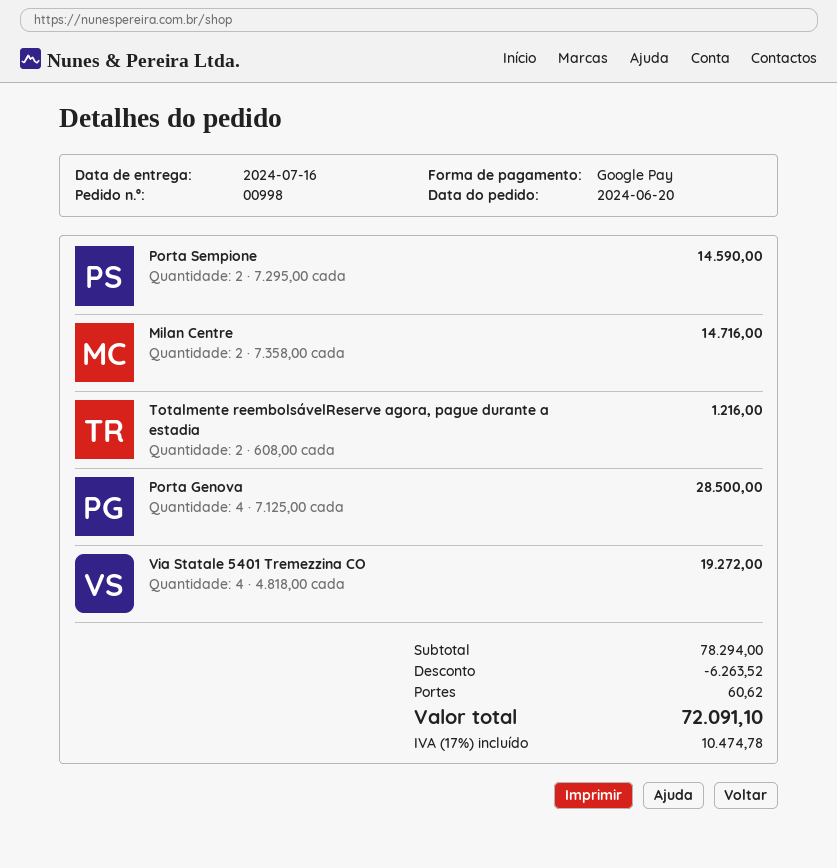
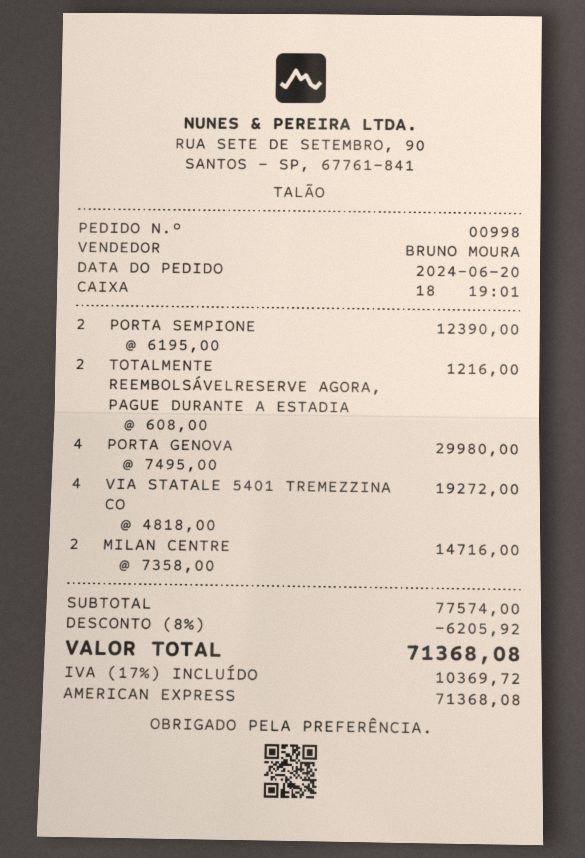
payment method: Google Pay -> American Express
Porta Sempione: 2 x 7295.00 = 14590.00 -> 2 x 6195.00 = 12390.00
Porta Genova: 4 x 7125.00 = 28500.00 -> 4 x 7495.00 = 29980.00
subtotal: 78294.00 -> 77574.00
discount: 6263.52 -> 6205.92
shipping: 60.62 -> none
tax: 17% = 10474.78 -> 17% = 10369.72
total: 72091.10 -> 71368.08

